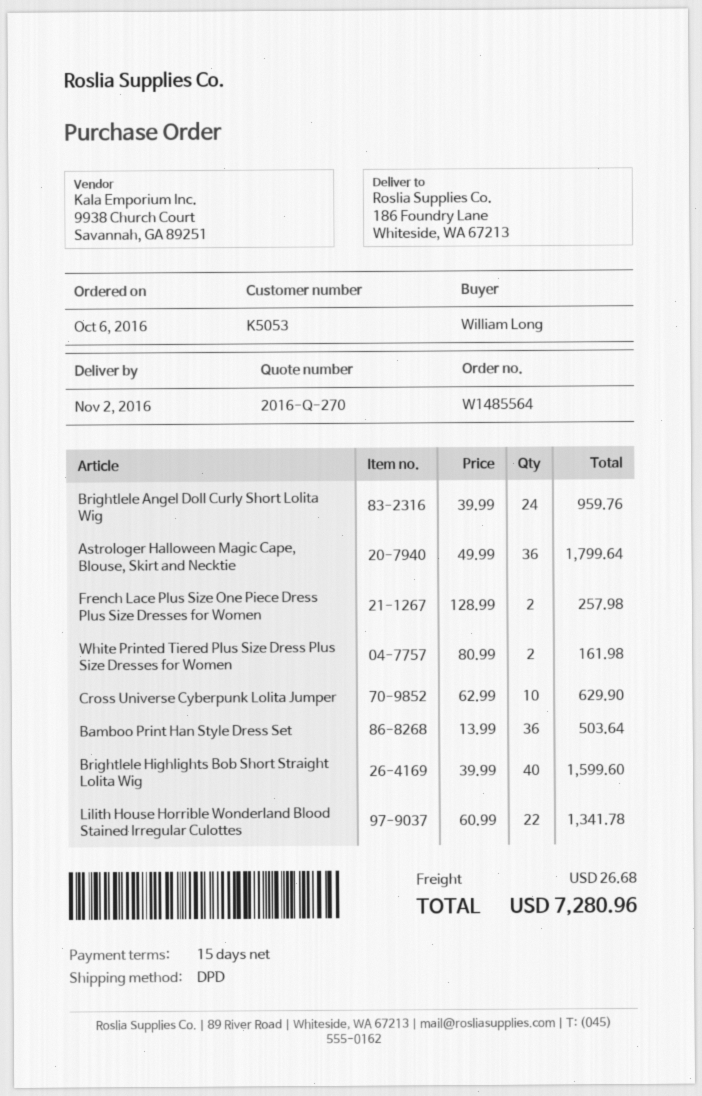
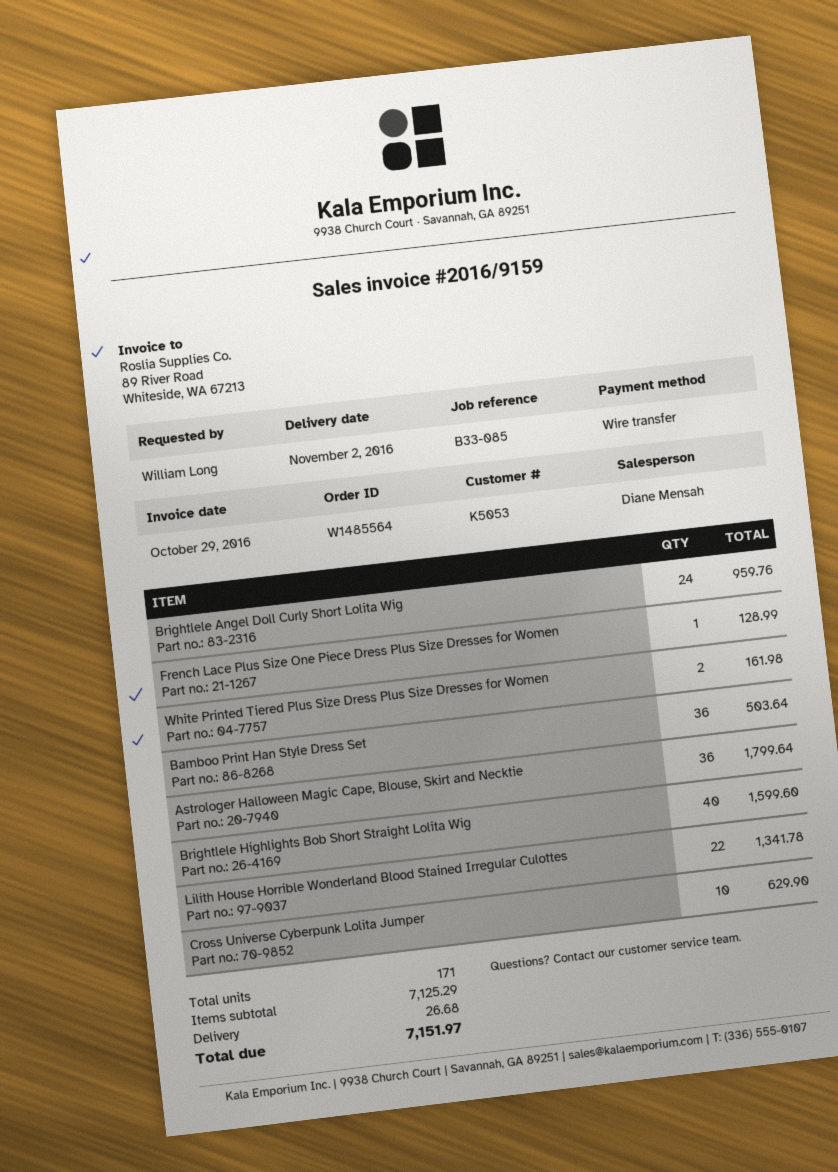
French Lace Plus Size One Piece Dress Plus Size Dresses for Women: 2 for 257.98 -> 1 for 128.99
total: 7280.96 -> 7151.97

